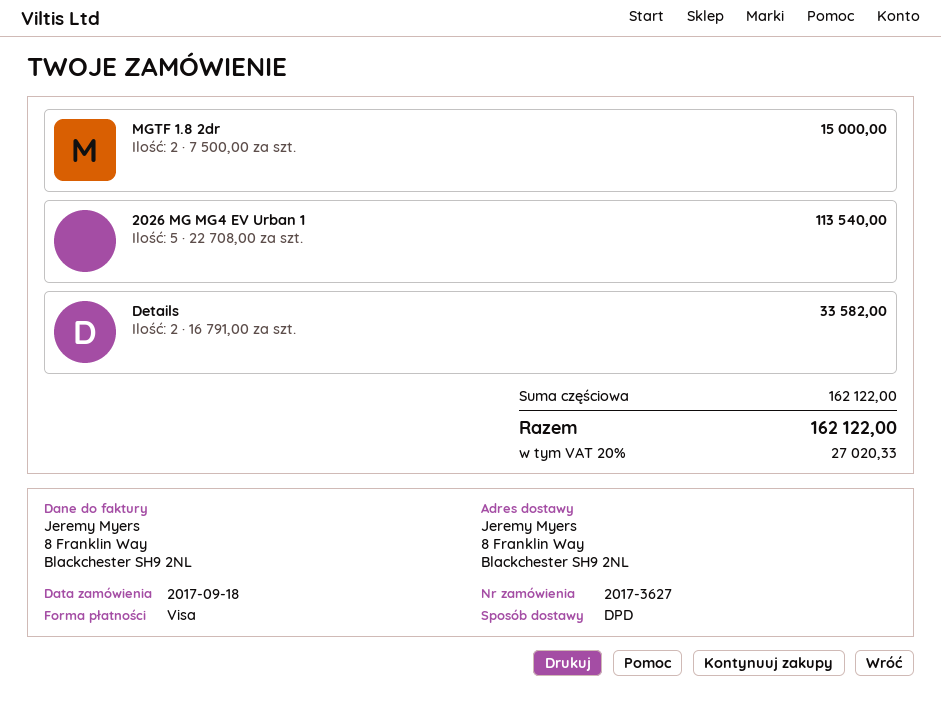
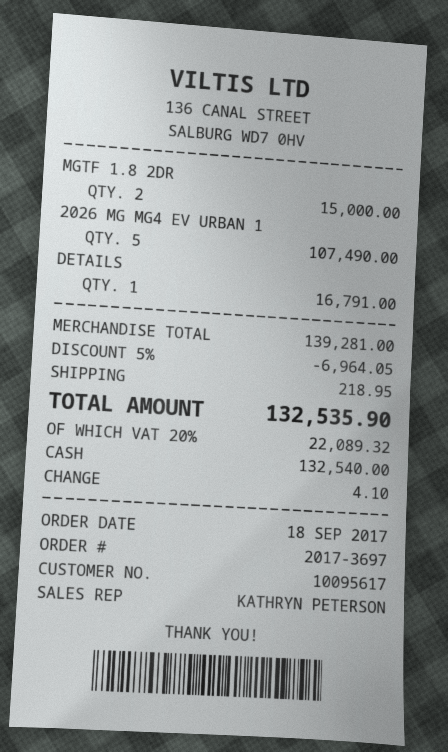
order number: 2017-3627 -> 2017-3697
payment method: Visa -> cash
2026 MG MG4 EV Urban 1: 5 for 113540.00 -> 5 for 107490.00
Details: 2 for 33582.00 -> 1 for 16791.00
subtotal: 162122.00 -> 139281.00
discount: none -> 5% = 6964.05
shipping: none -> 218.95
tax: 20% = 27020.33 -> 20% = 22089.32
total: 162122.00 -> 132535.90

